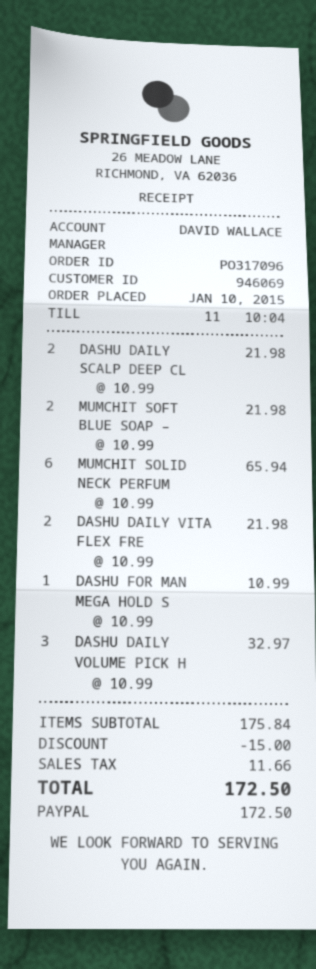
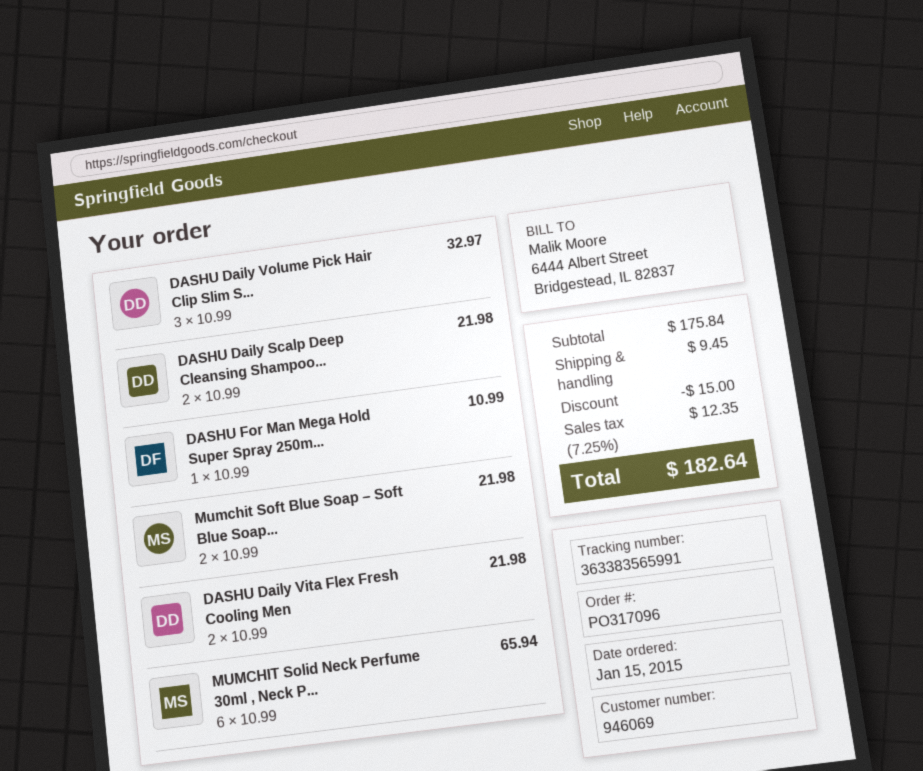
order date: 2015-01-10 -> 2015-01-15
shipping: none -> 9.45
tax: 11.66 -> 12.35
total: 172.50 -> 182.64

